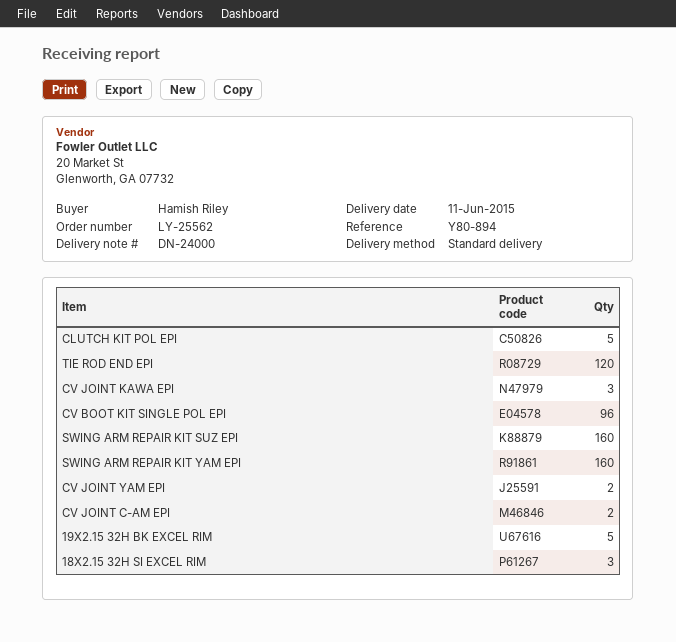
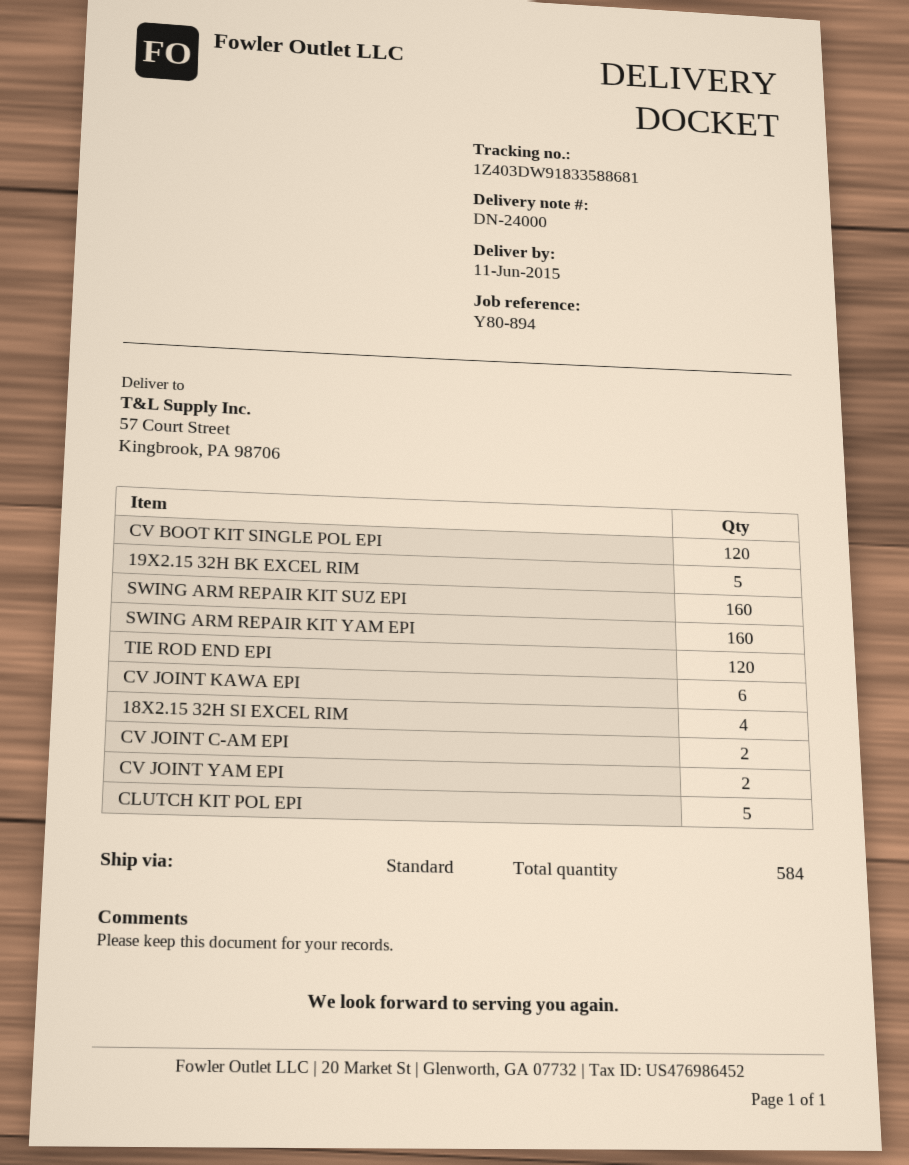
CV JOINT KAWA EPI: 3 -> 6
CV BOOT KIT SINGLE POL EPI: 96 -> 120
18X2.15 32H SI EXCEL RIM: 3 -> 4

